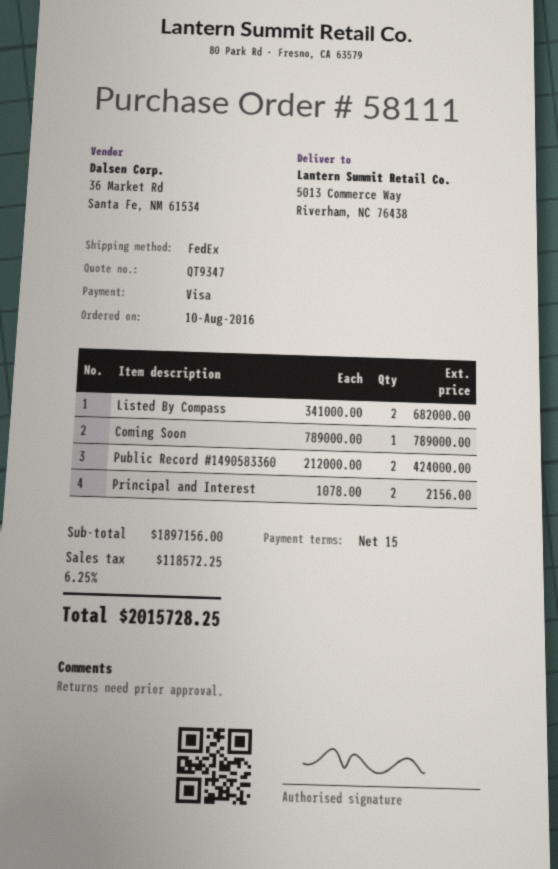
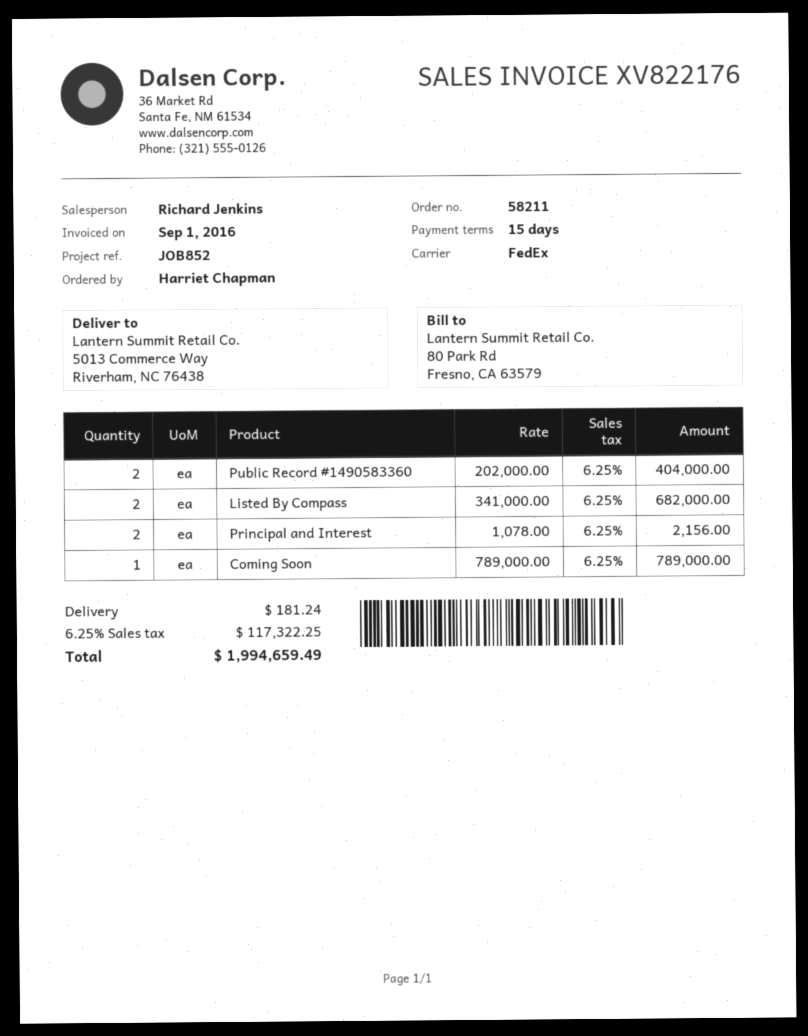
order number: 58111 -> 58211
Public Record #1490583360: 2 x 212000.00 = 424000.00 -> 2 x 202000.00 = 404000.00
shipping: none -> 181.24
tax: 6.25% = 118572.25 -> 6.25% = 117322.25
total: 2015728.25 -> 1994659.49

